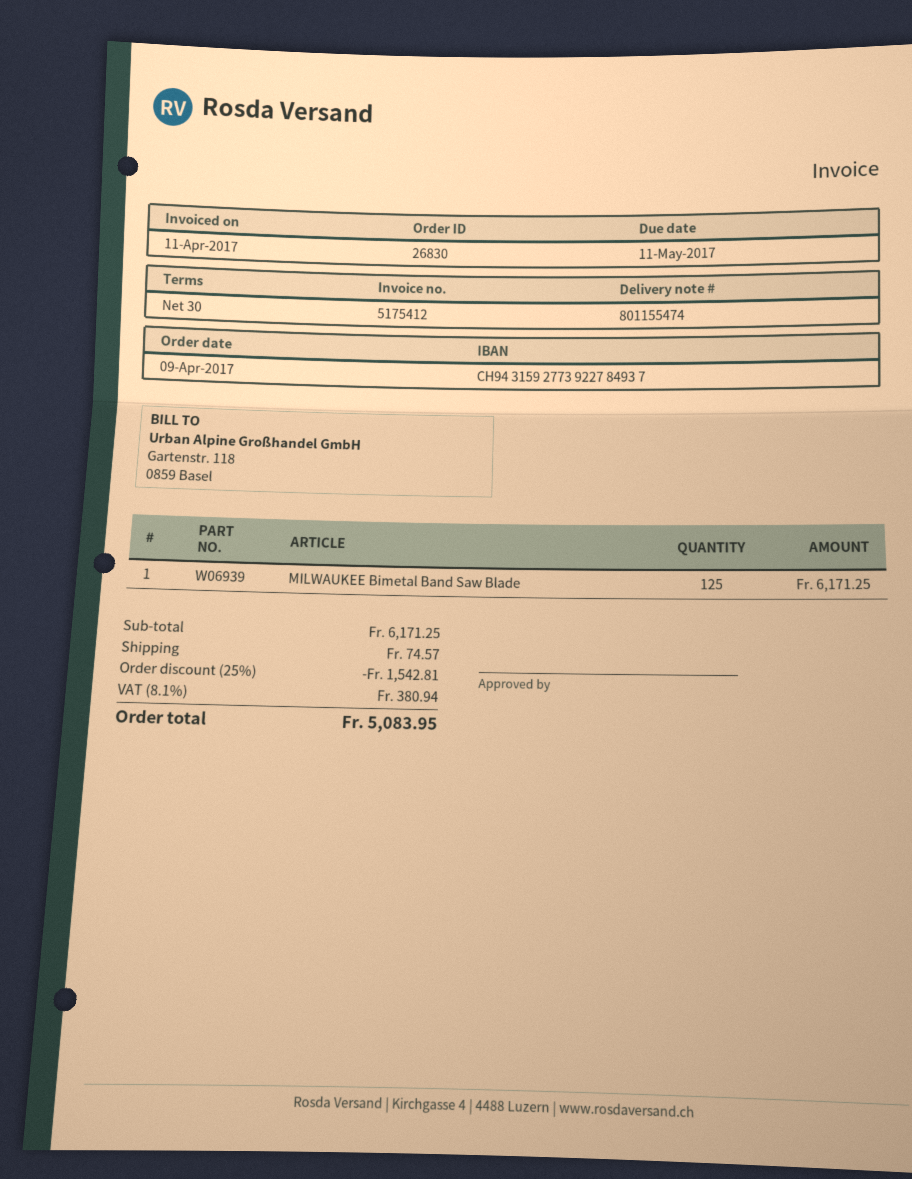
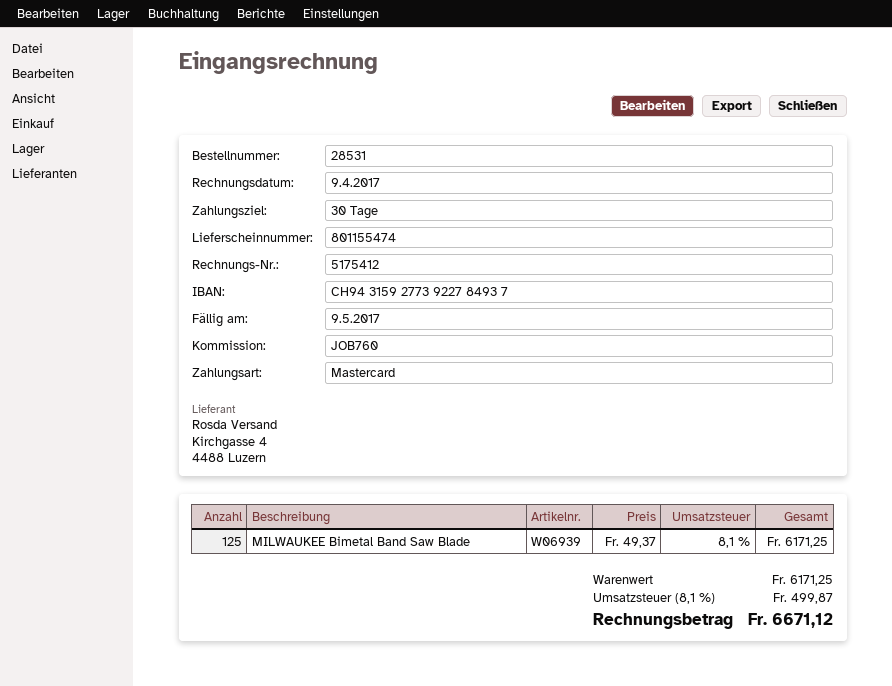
order number: 26830 -> 28531
invoice date: 2017-04-11 -> 2017-04-09
due date: 2017-05-11 -> 2017-05-09
discount: 25% = 1542.81 -> none
shipping: 74.57 -> none
tax: 8.1% = 380.94 -> 8.1% = 499.87
total: 5083.95 -> 6671.12

